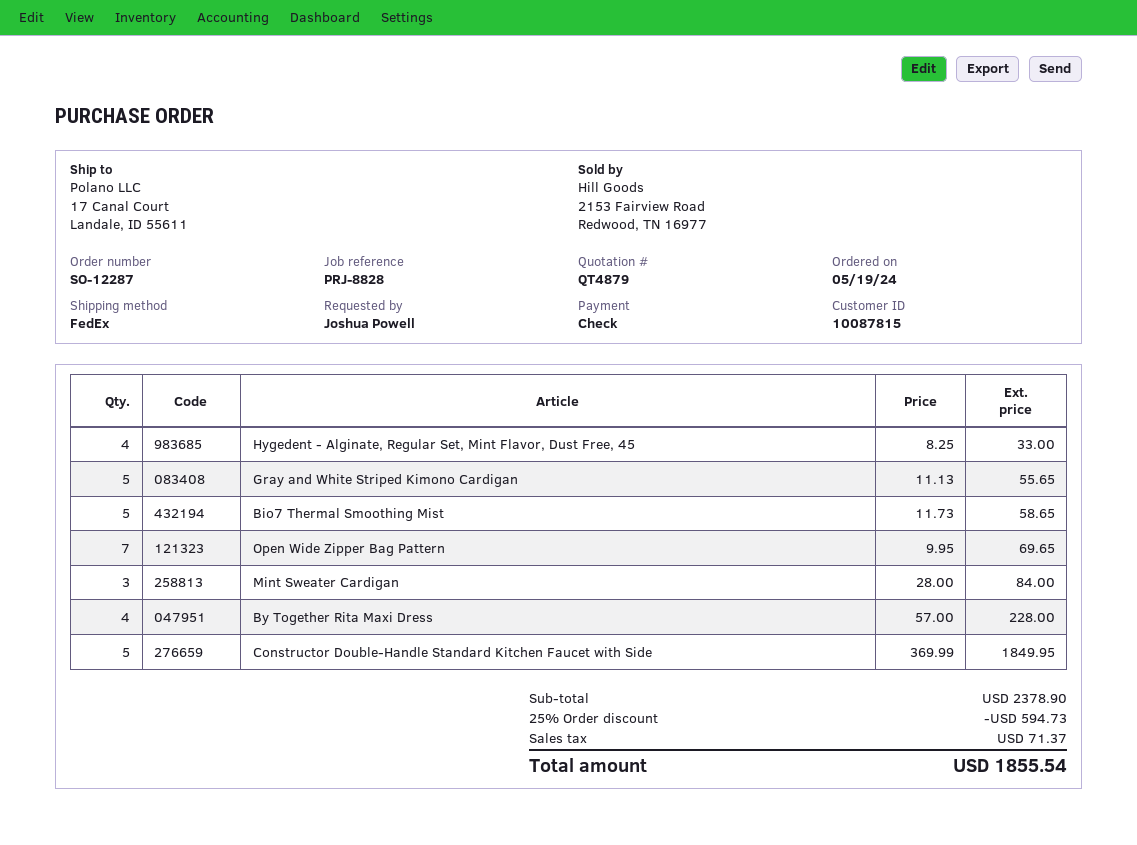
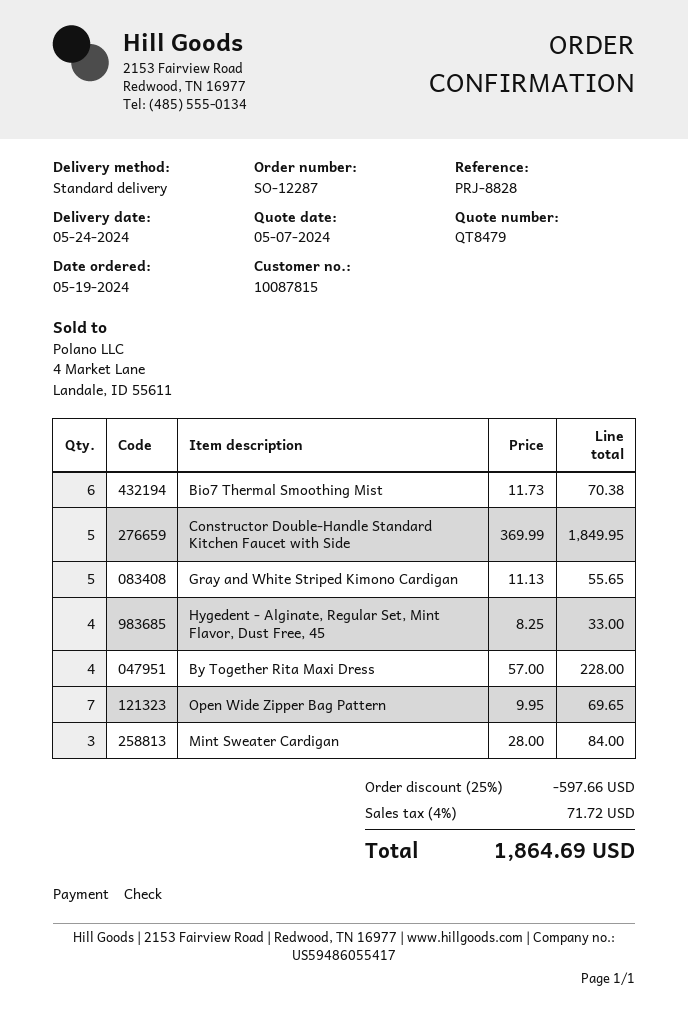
quote number: QT4879 -> QT8479
shipping method: FedEx -> standard
Bio7 Thermal Smoothing Mist: 5 x 11.73 = 58.65 -> 6 x 11.73 = 70.38
discount: 25% = 594.73 -> 25% = 597.66
tax: 71.37 -> 71.72
total: 1855.54 -> 1864.69

